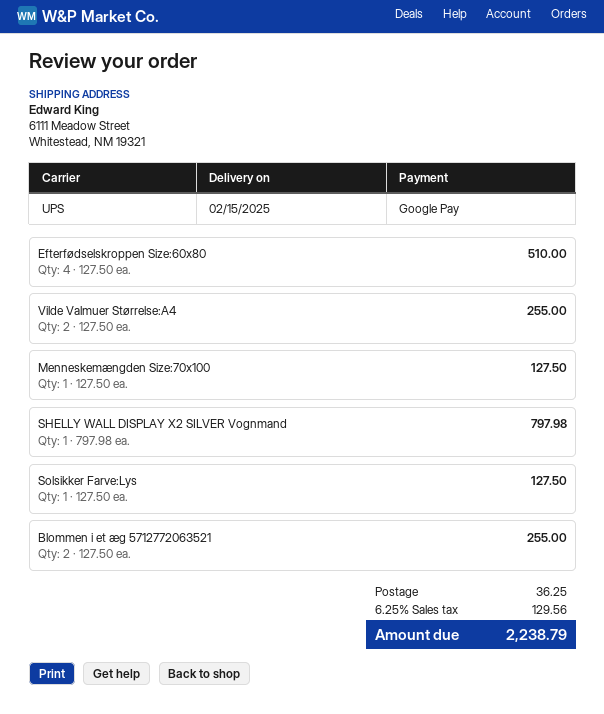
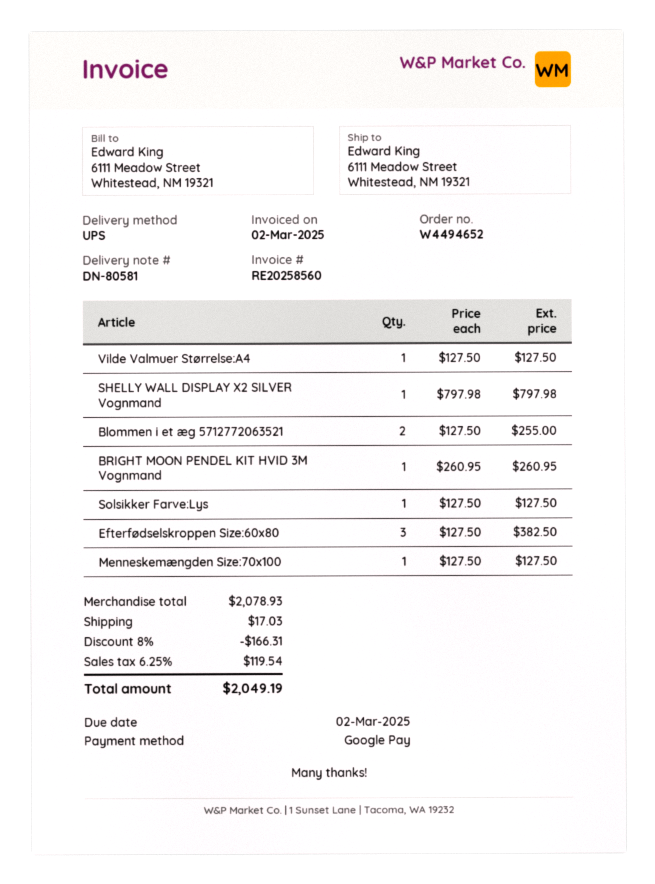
Efterfødselskroppen Size:60x80: 4 x 127.50 = 510.00 -> 3 x 127.50 = 382.50
Vilde Valmuer Størrelse:A4: 2 x 127.50 = 255.00 -> 1 x 127.50 = 127.50
BRIGHT MOON PENDEL KIT HVID 3M Vognmand: none -> 1 x 260.95 = 260.95
discount: none -> 8% = 166.31
shipping: 36.25 -> 17.03
tax: 6.25% = 129.56 -> 6.25% = 119.54
total: 2238.79 -> 2049.19

